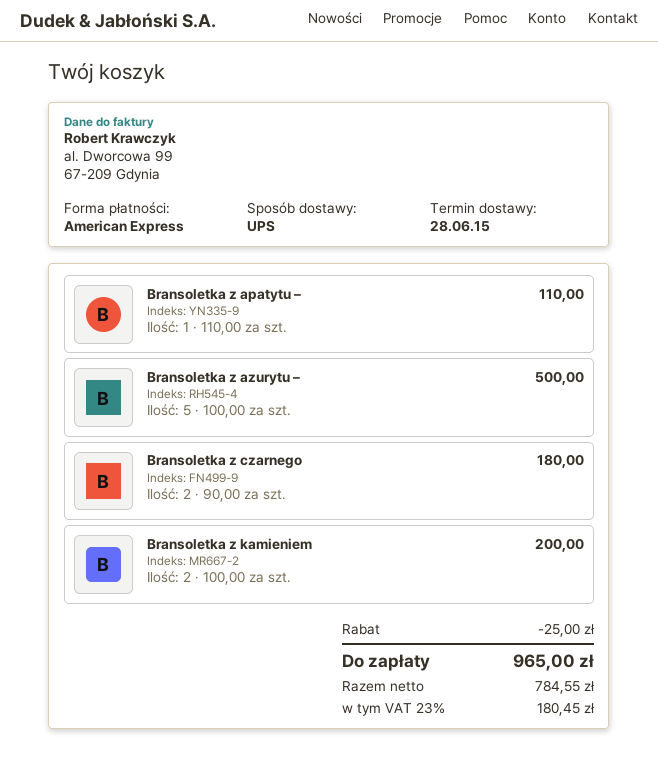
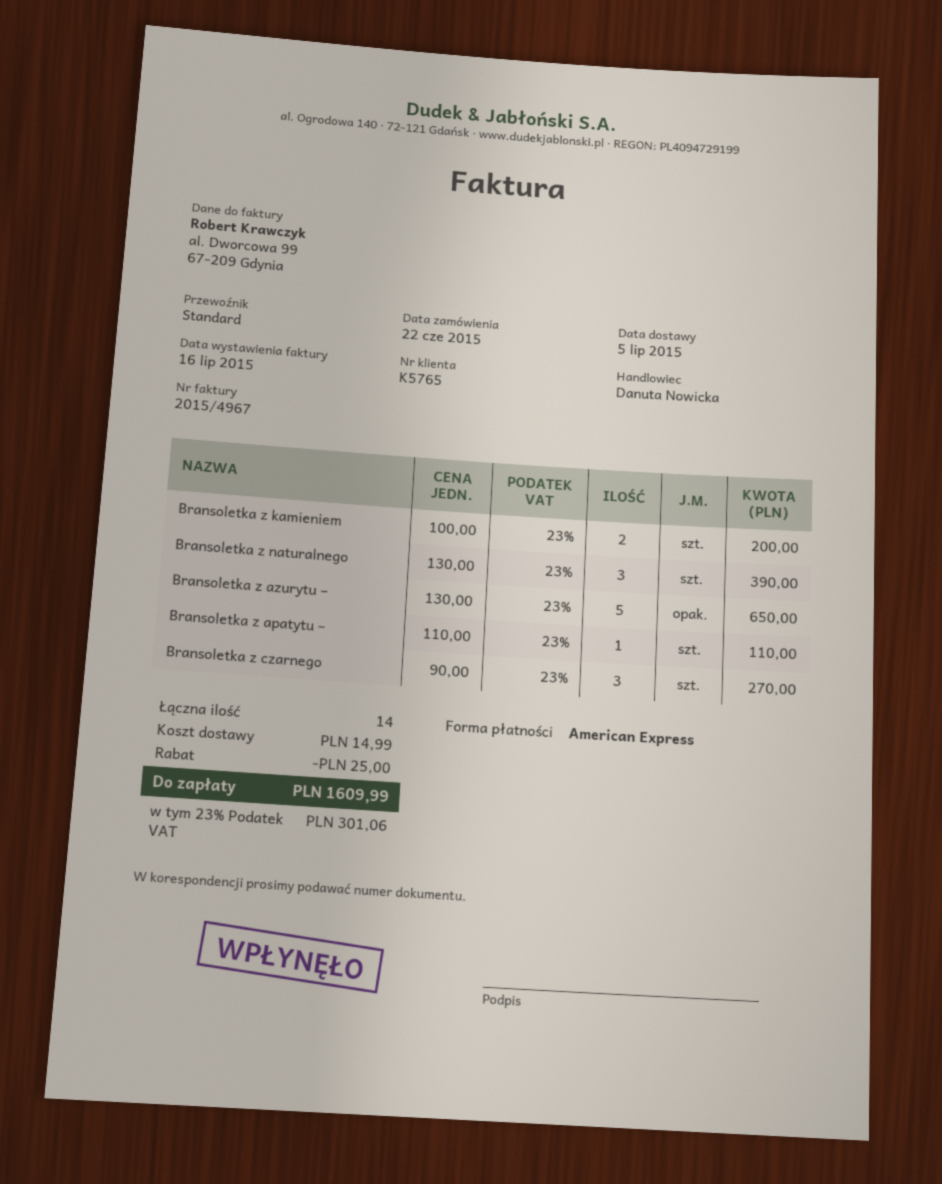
delivery date: 2015-06-28 -> 2015-07-05
shipping method: UPS -> standard
Bransoletka z azurytu –: 5 x 100.00 = 500.00 -> 5 x 130.00 = 650.00
Bransoletka z czarnego: 2 x 90.00 = 180.00 -> 3 x 90.00 = 270.00
Bransoletka z naturalnego: none -> 3 x 130.00 = 390.00
shipping: none -> 14.99
tax: 23% = 180.45 -> 23% = 301.06
total: 965.00 -> 1609.99

